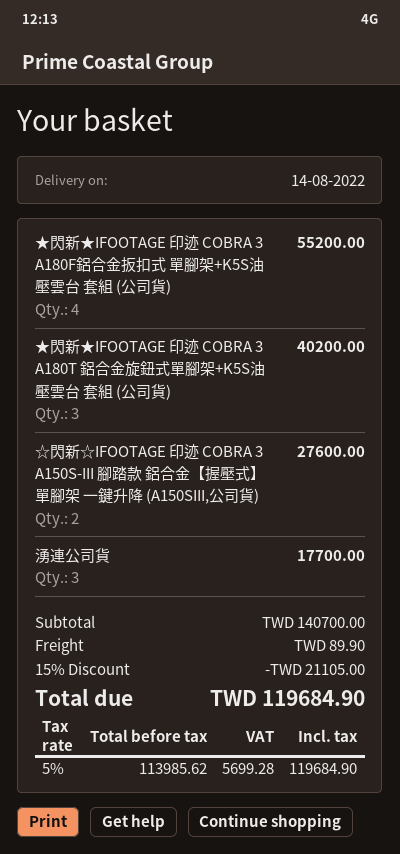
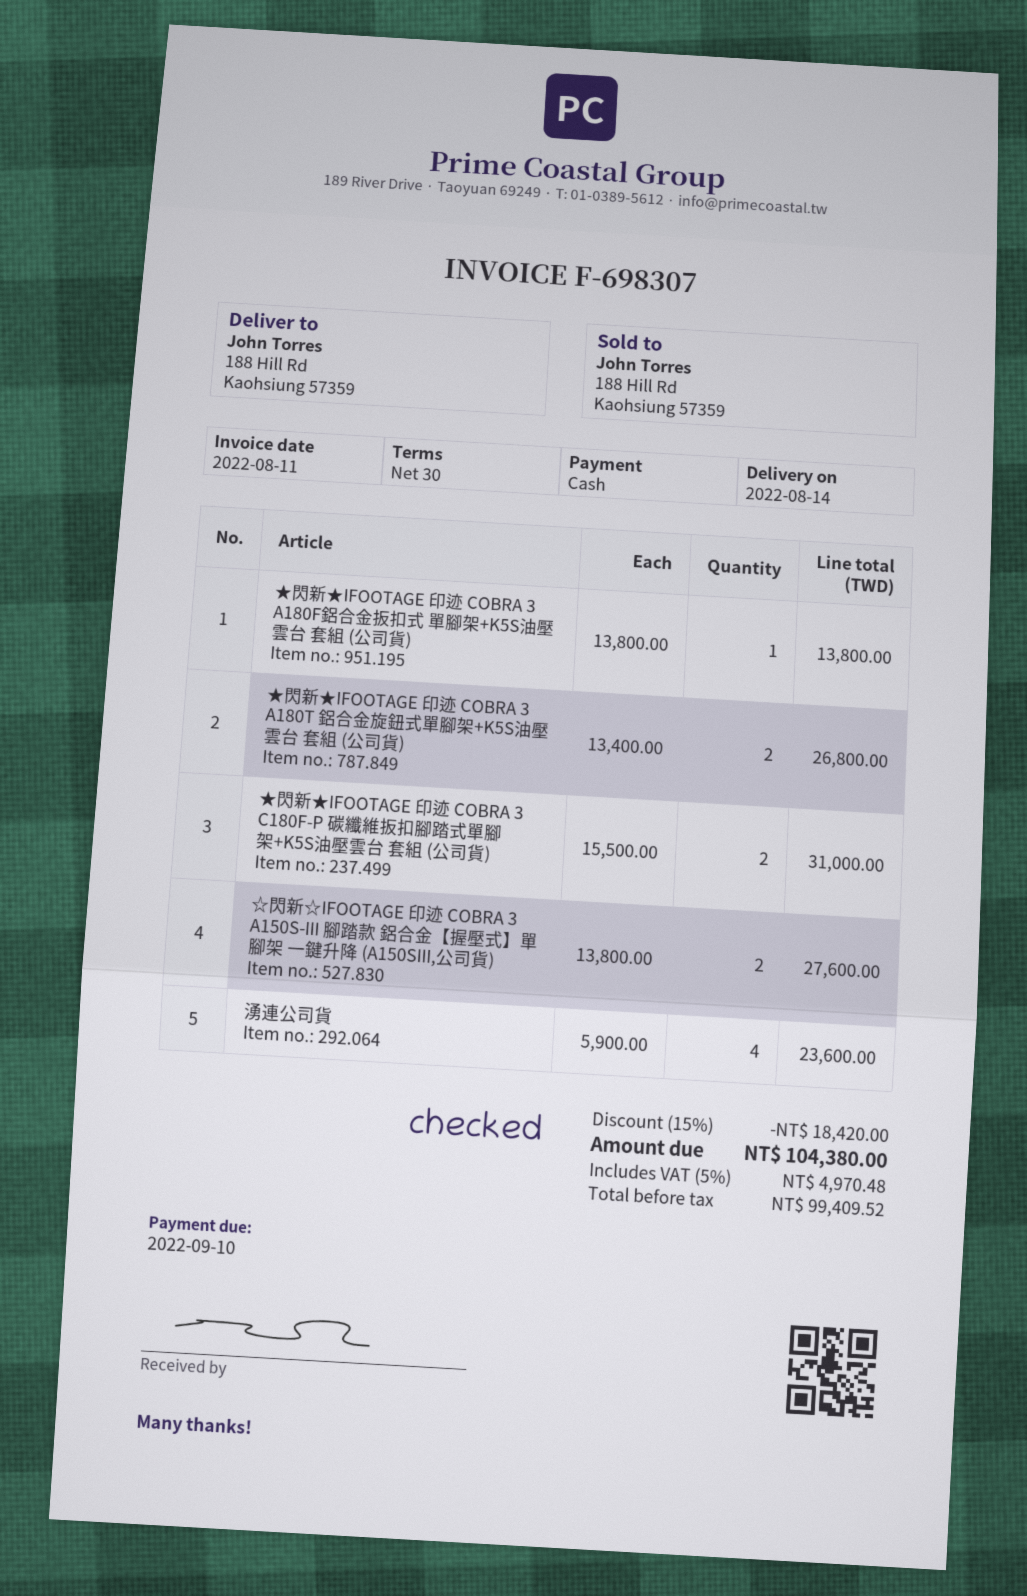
★閃新★IFOOTAGE 印迹 COBRA 3 A180F鋁合金扳扣式 單腳架+K5S油壓雲台 套組 (公司貨): 4 for 55200.00 -> 1 for 13800.00
★閃新★IFOOTAGE 印迹 COBRA 3 A180T 鋁合金旋鈕式單腳架+K5S油壓雲台 套組 (公司貨): 3 for 40200.00 -> 2 for 26800.00
湧連公司貨: 3 for 17700.00 -> 4 for 23600.00
★閃新★IFOOTAGE 印迹 COBRA 3 C180F-P 碳纖維扳扣腳踏式單腳架+K5S油壓雲台 套組 (公司貨): none -> 2 for 31000.00
discount: 15% = 21105.00 -> 15% = 18420.00
shipping: 89.90 -> none
net: 113985.62 -> 99409.52
tax: 5% = 5699.28 -> 5% = 4970.48
total: 119684.90 -> 104380.00

